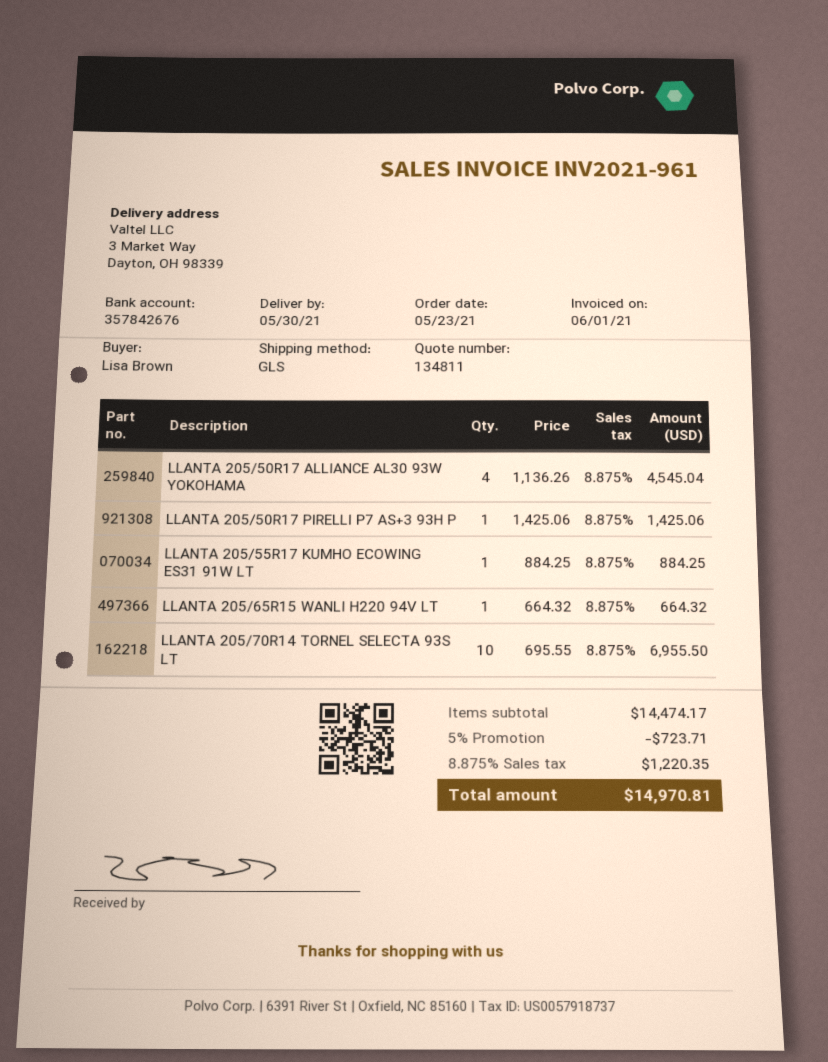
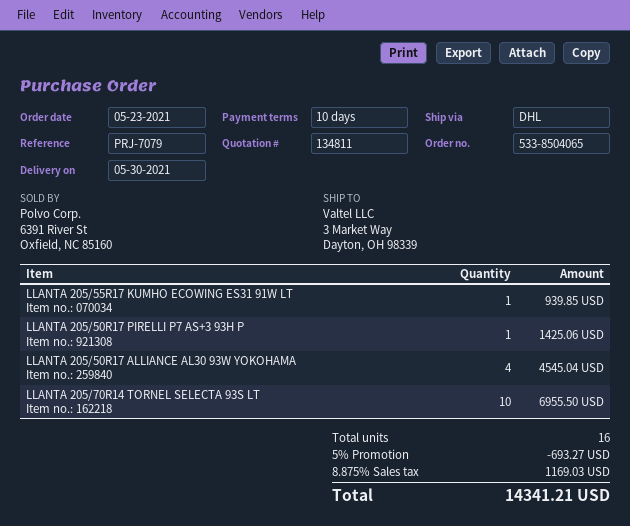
shipping method: GLS -> DHL
LLANTA 205/55R17 KUMHO ECOWING ES31 91W LT: 1 for 884.25 -> 1 for 939.85
LLANTA 205/65R15 WANLI H220 94V LT: 1 for 664.32 -> none
discount: 5% = 723.71 -> 5% = 693.27
tax: 8.875% = 1220.35 -> 8.875% = 1169.03
total: 14970.81 -> 14341.21

